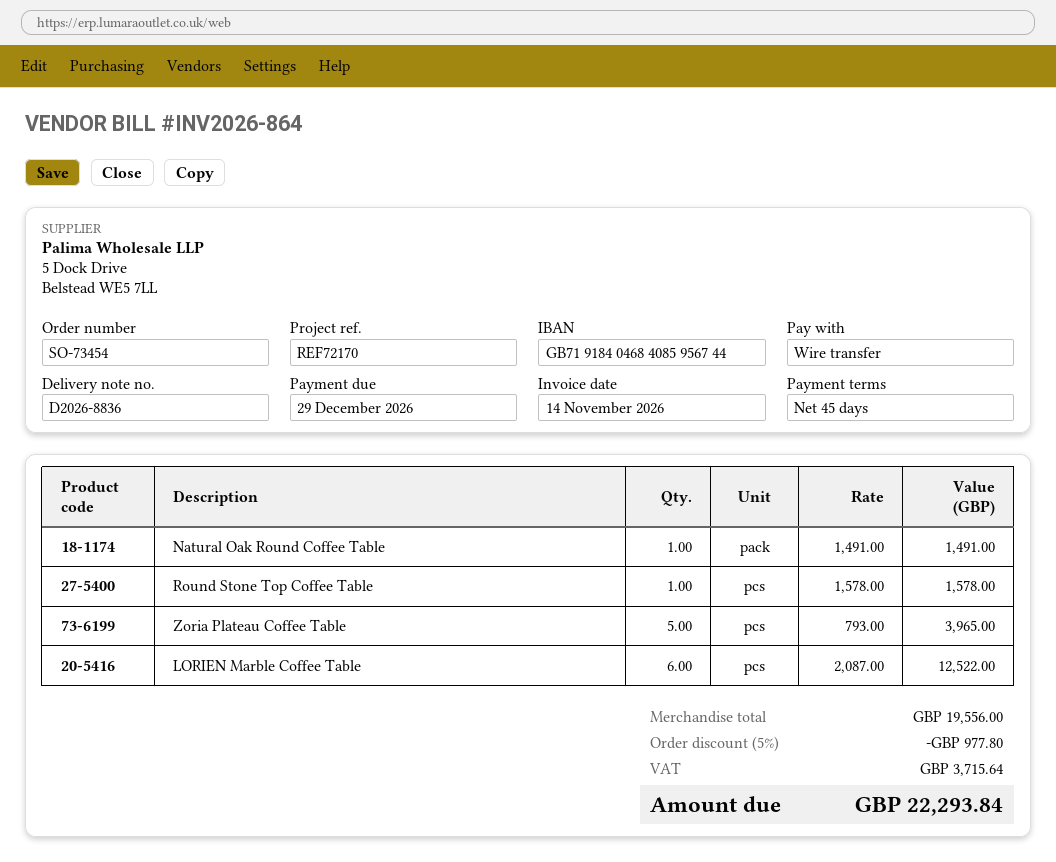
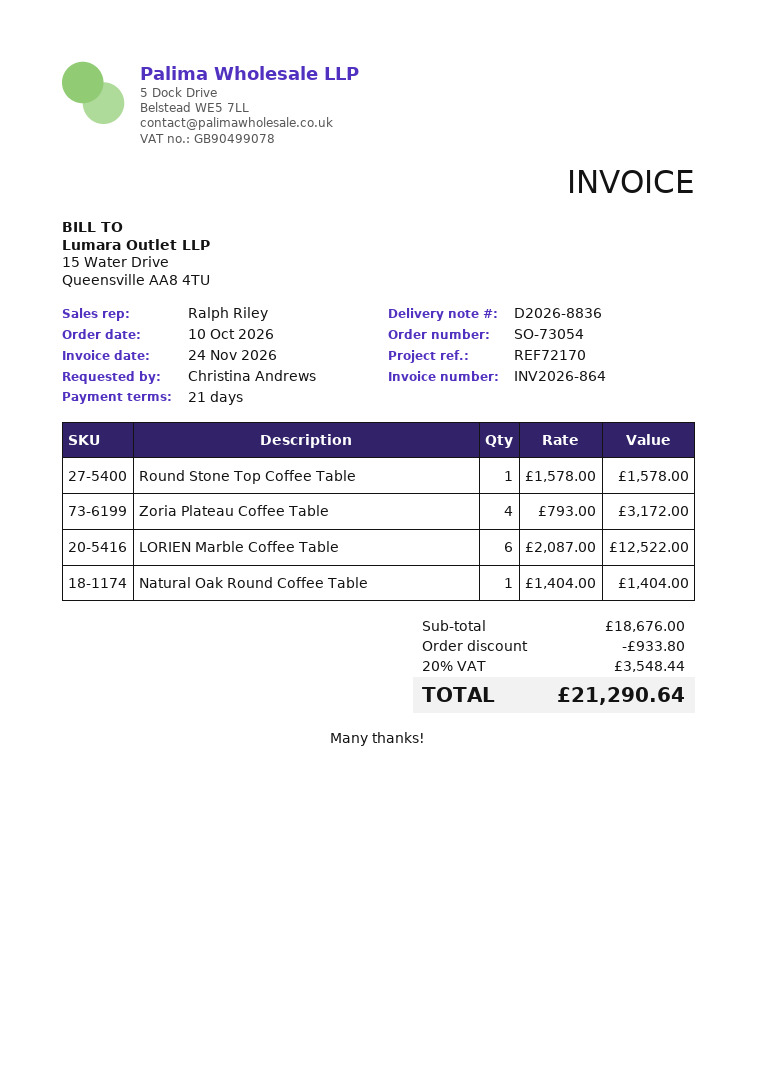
order number: SO-73454 -> SO-73054
invoice date: 2026-11-14 -> 2026-11-24
payment terms: 45 days -> 21 days
Natural Oak Round Coffee Table: 1 x 1491.00 = 1491.00 -> 1 x 1404.00 = 1404.00
Zoria Plateau Coffee Table: 5 x 793.00 = 3965.00 -> 4 x 793.00 = 3172.00
subtotal: 19556.00 -> 18676.00
discount: 977.80 -> 933.80
tax: 3715.64 -> 3548.44
total: 22293.84 -> 21290.64

